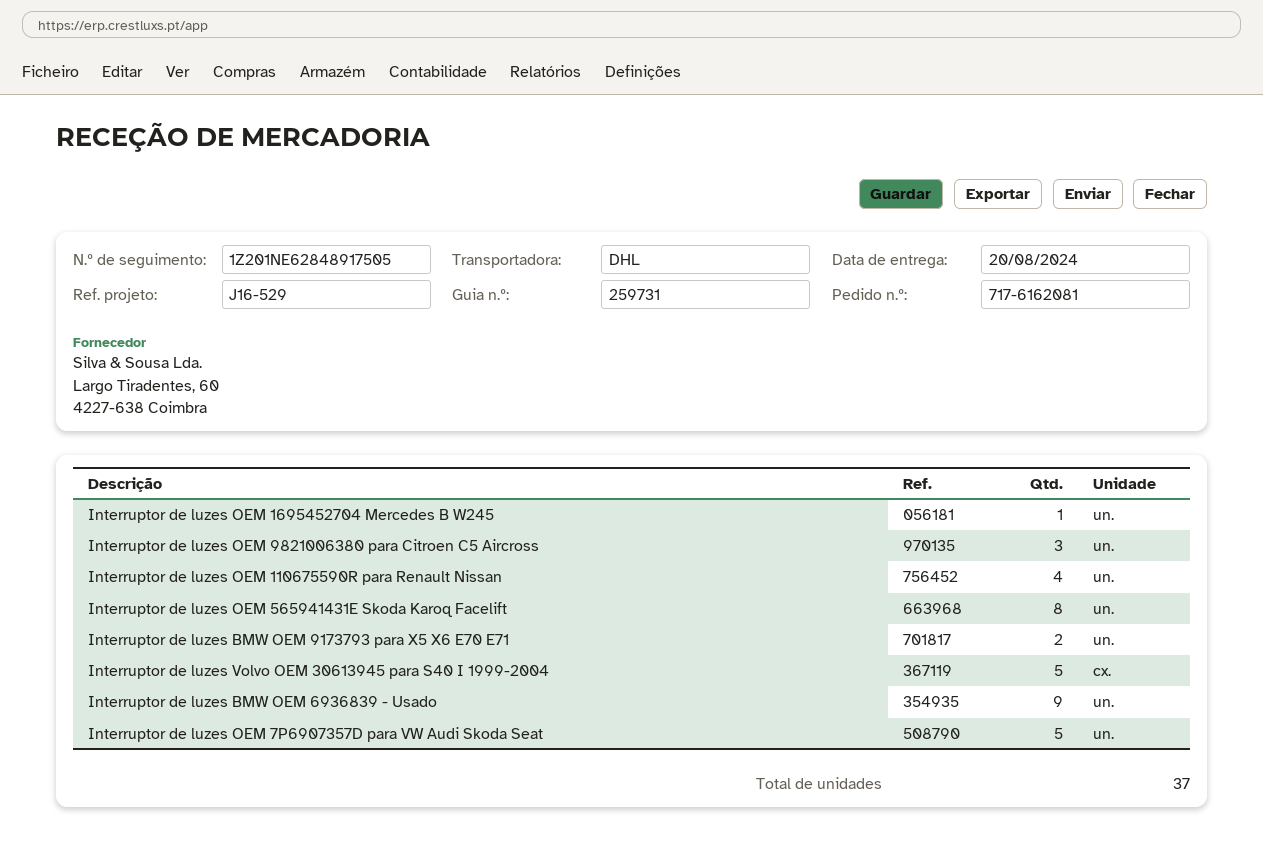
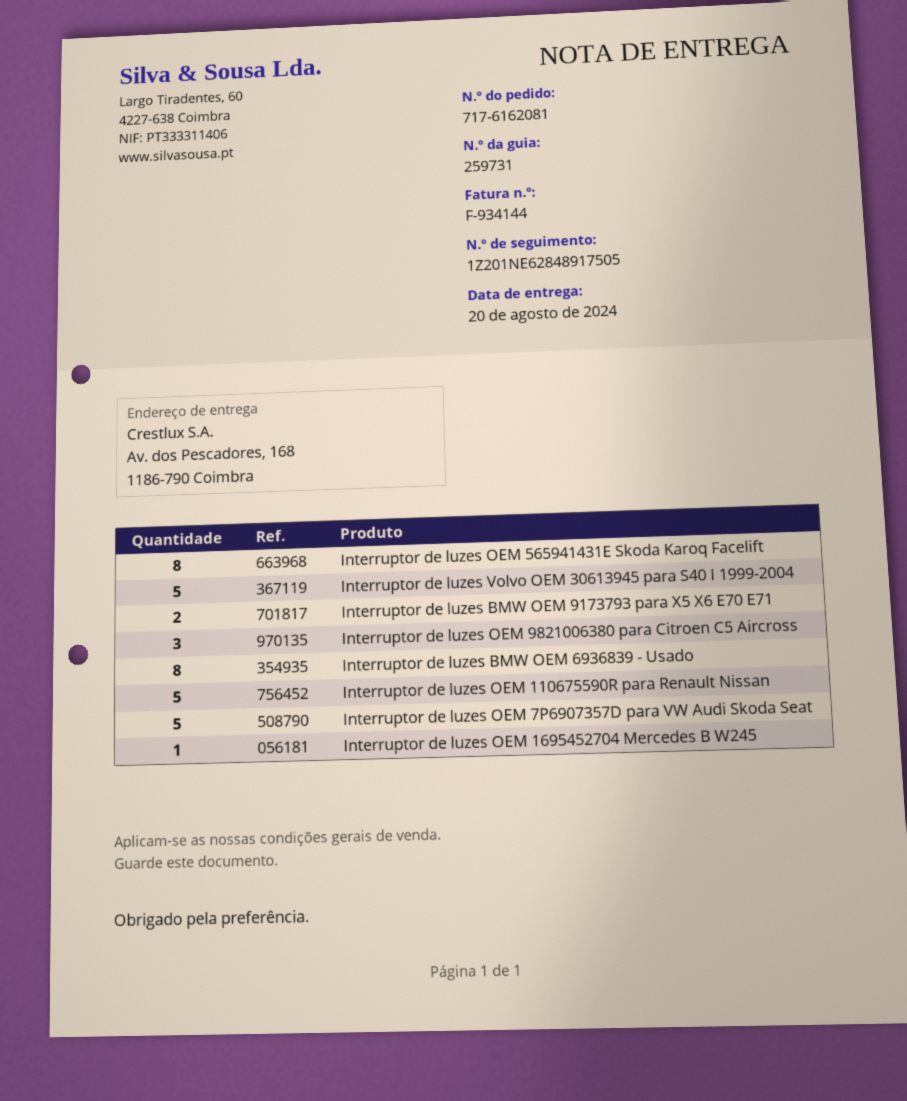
Interruptor de luzes OEM 110675590R para Renault Nissan: 4 -> 5
Interruptor de luzes BMW OEM 6936839 - Usado: 9 -> 8

